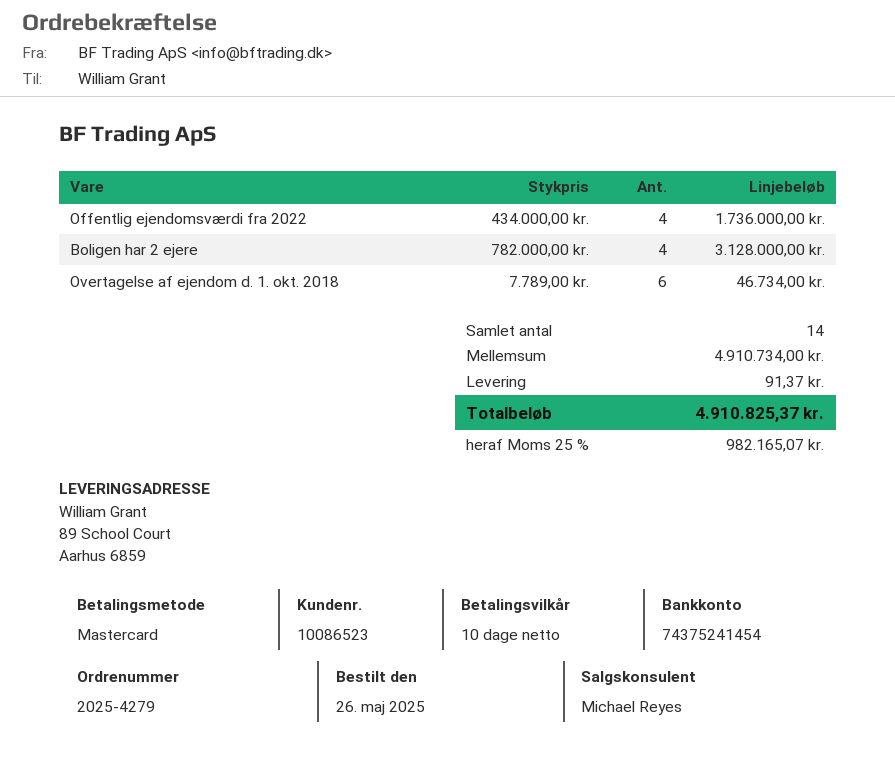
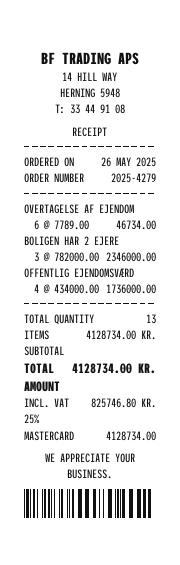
Boligen har 2 ejere: 4 x 782000.00 = 3128000.00 -> 3 x 782000.00 = 2346000.00
total quantity: 14 -> 13
subtotal: 4910734.00 -> 4128734.00
shipping: 91.37 -> none
tax: 25% = 982165.07 -> 25% = 825746.80
total: 4910825.37 -> 4128734.00

